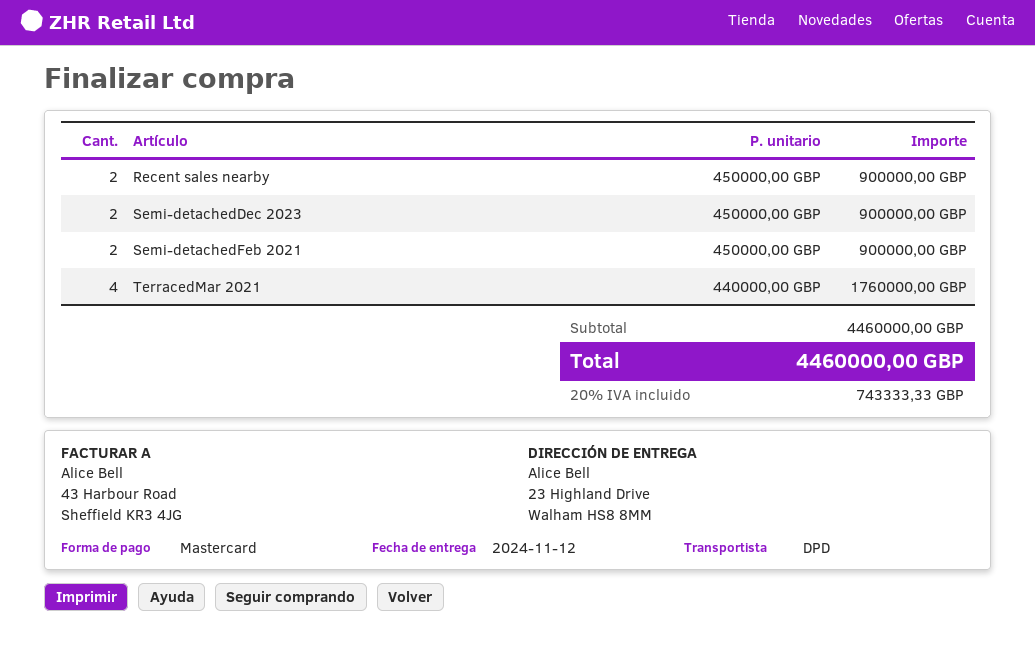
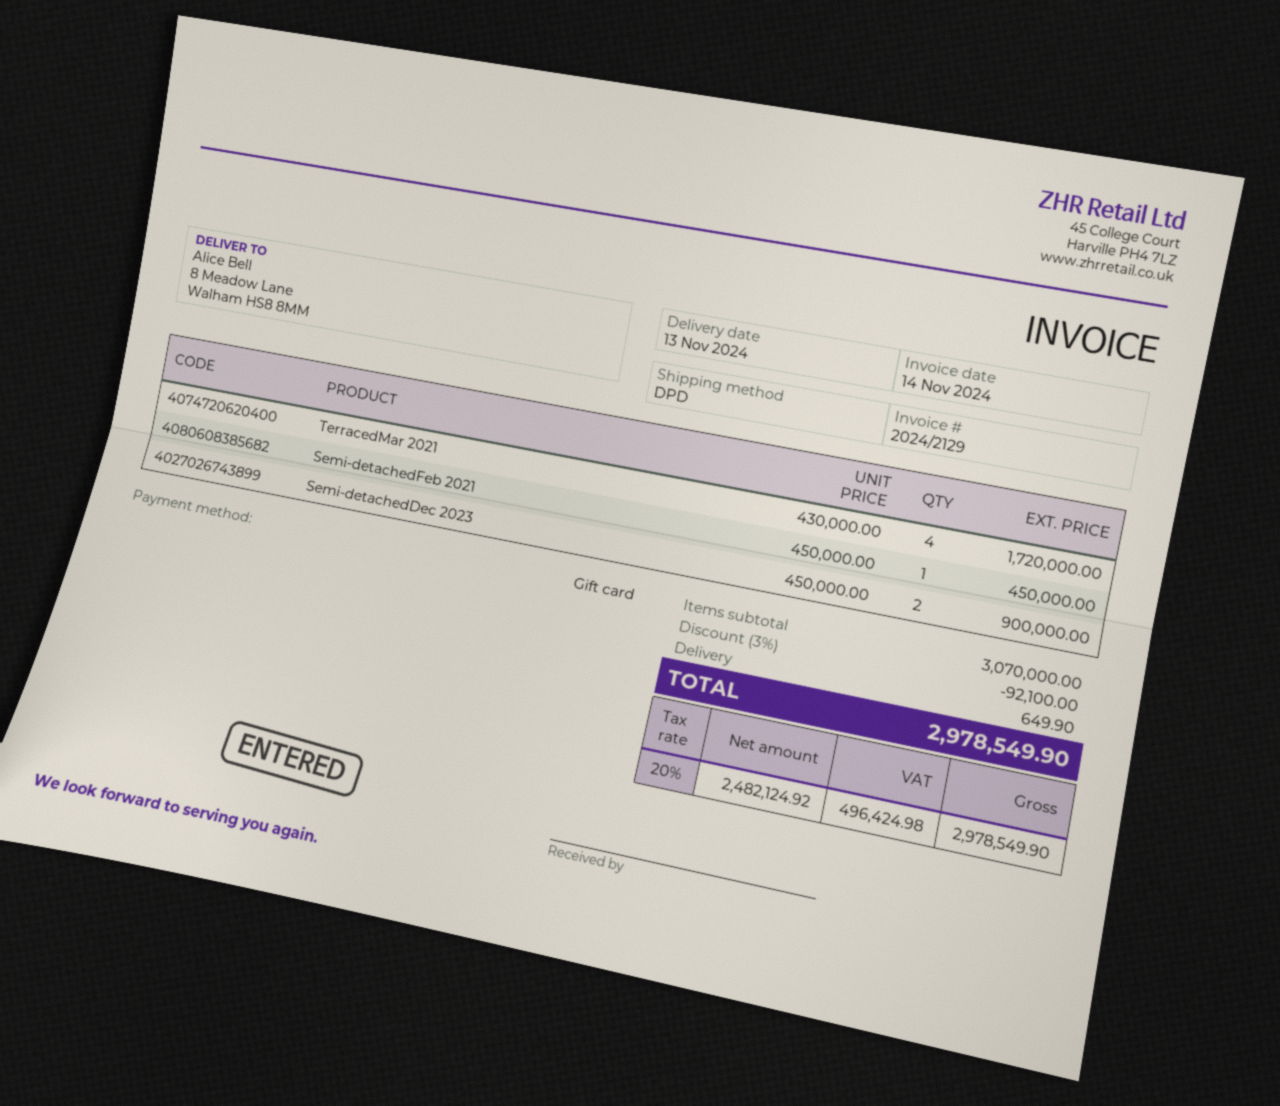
delivery date: 2024-11-12 -> 2024-11-13
payment method: Mastercard -> gift card
ship to: 23 Highland Drive, Walham HS8 8MM -> 8 Meadow Lane, Walham HS8 8MM
Recent sales nearby: 2 x 450000.00 = 900000.00 -> none
Semi-detachedFeb 2021: 2 x 450000.00 = 900000.00 -> 1 x 450000.00 = 450000.00
TerracedMar 2021: 4 x 440000.00 = 1760000.00 -> 4 x 430000.00 = 1720000.00
subtotal: 4460000.00 -> 3070000.00
discount: none -> 3% = 92100.00
shipping: none -> 649.90
tax: 20% = 743333.33 -> 20% = 496424.98
total: 4460000.00 -> 2978549.90

